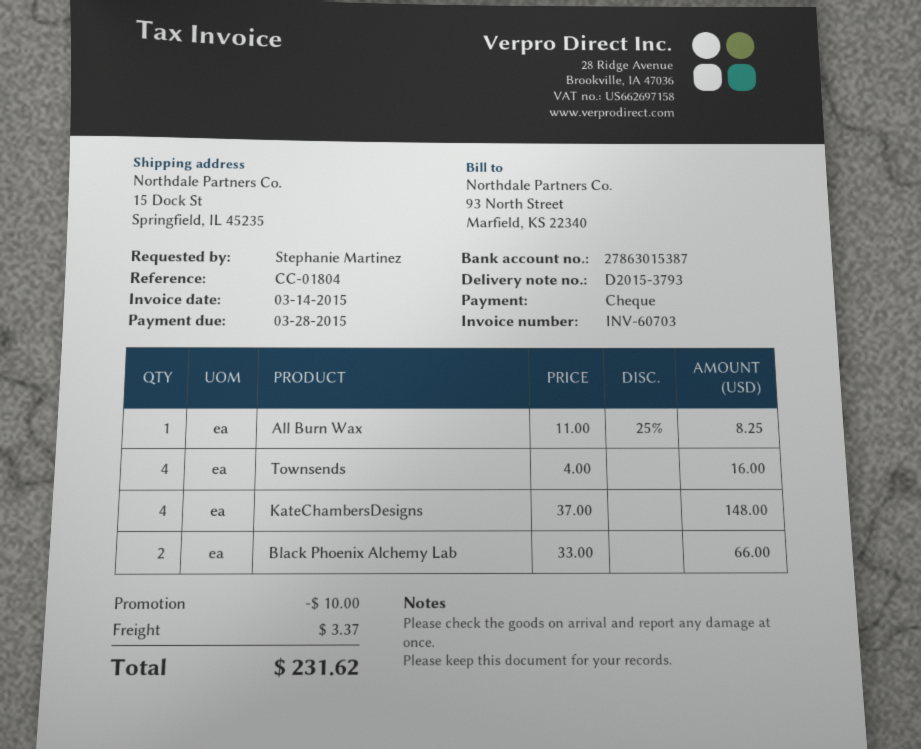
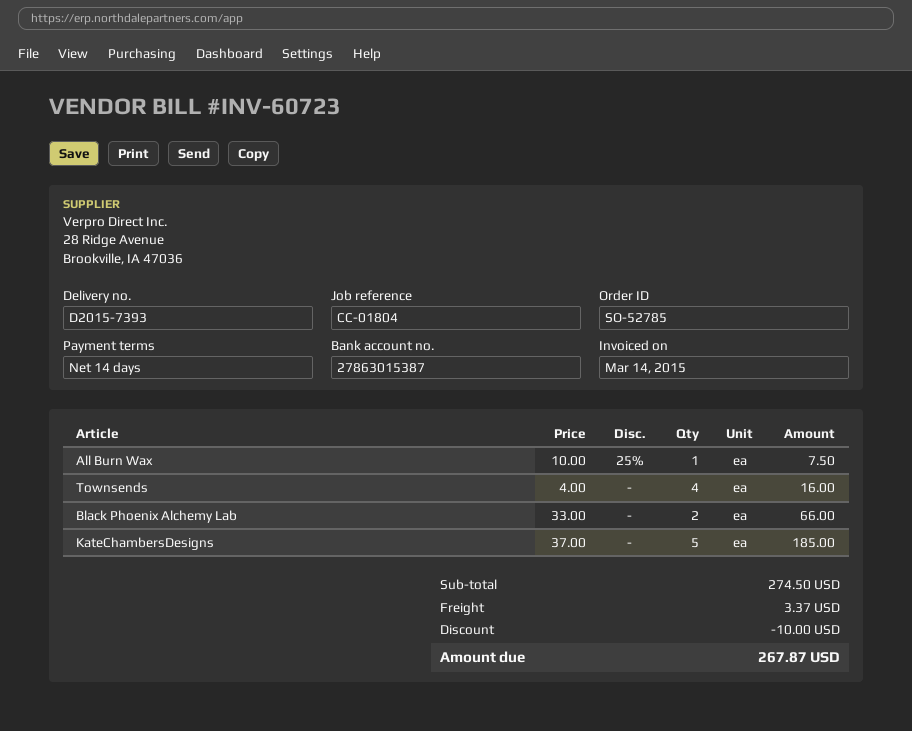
delivery note number: D2015-3793 -> D2015-7393
invoice number: INV-60703 -> INV-60723
All Burn Wax: 1 x 11.00 - 25% = 8.25 -> 1 x 10.00 - 25% = 7.50
KateChambersDesigns: 4 x 37.00 = 148.00 -> 5 x 37.00 = 185.00
total: 231.62 -> 267.87

